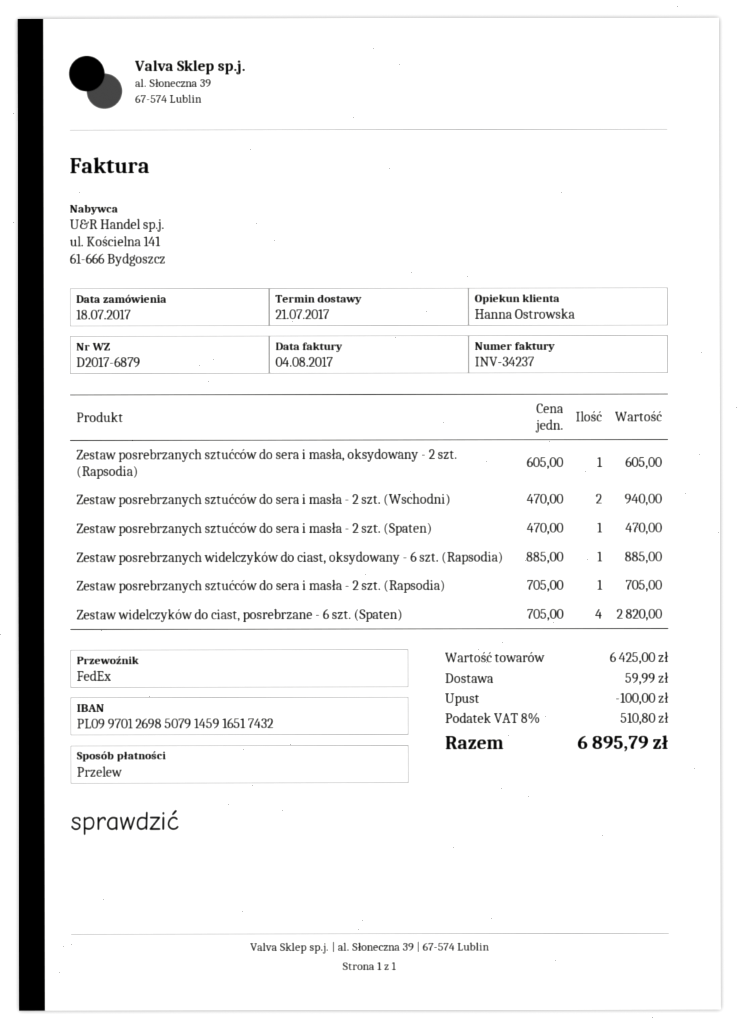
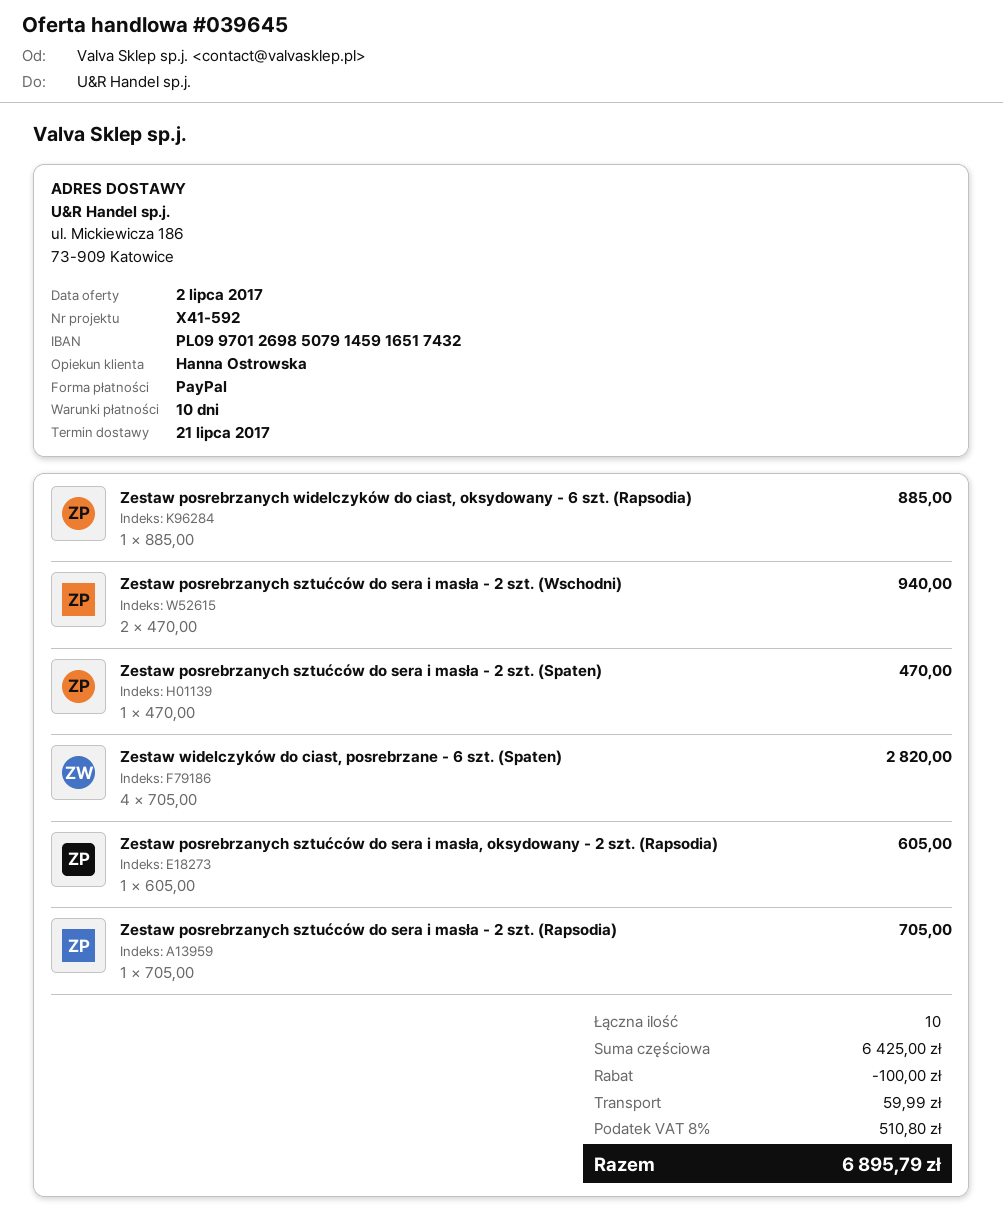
payment method: bank transfer -> PayPal

